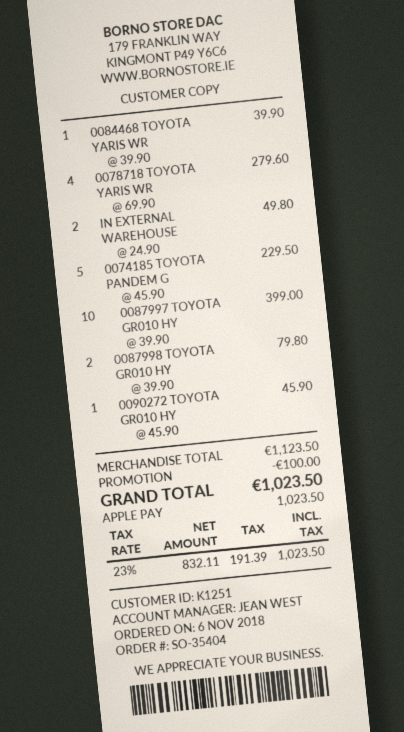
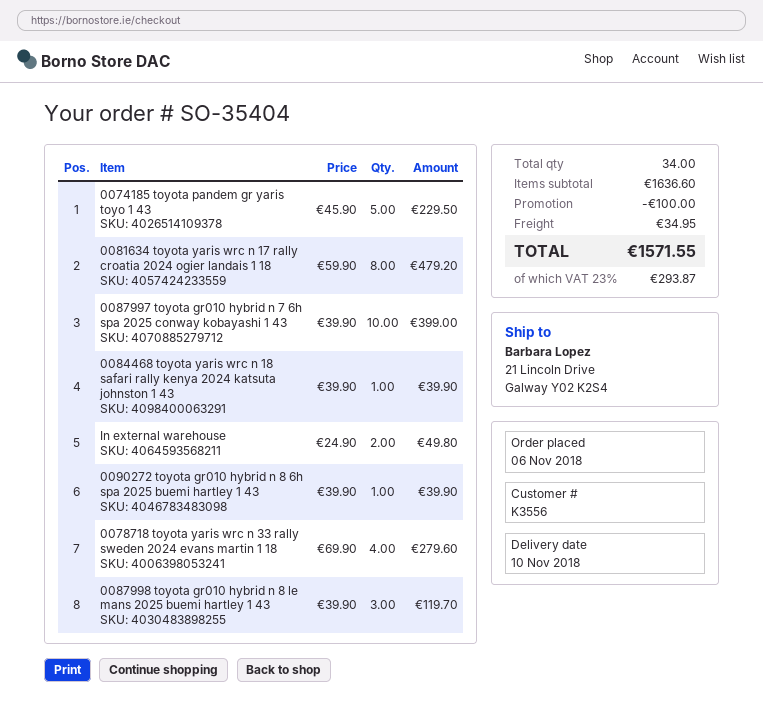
customer number: K1251 -> K3556
0087998 TOYOTA GR010 HY: 2 x 39.90 = 79.80 -> 3 x 39.90 = 119.70
0090272 TOYOTA GR010 HY: 1 x 45.90 = 45.90 -> 1 x 39.90 = 39.90
0081634 toyota yaris wrc n 17 rally croatia 2024 ogier landais 1 18: none -> 8 x 59.90 = 479.20
subtotal: 1123.50 -> 1636.60
shipping: none -> 34.95
tax: 23% = 191.39 -> 23% = 293.87
total: 1023.50 -> 1571.55

